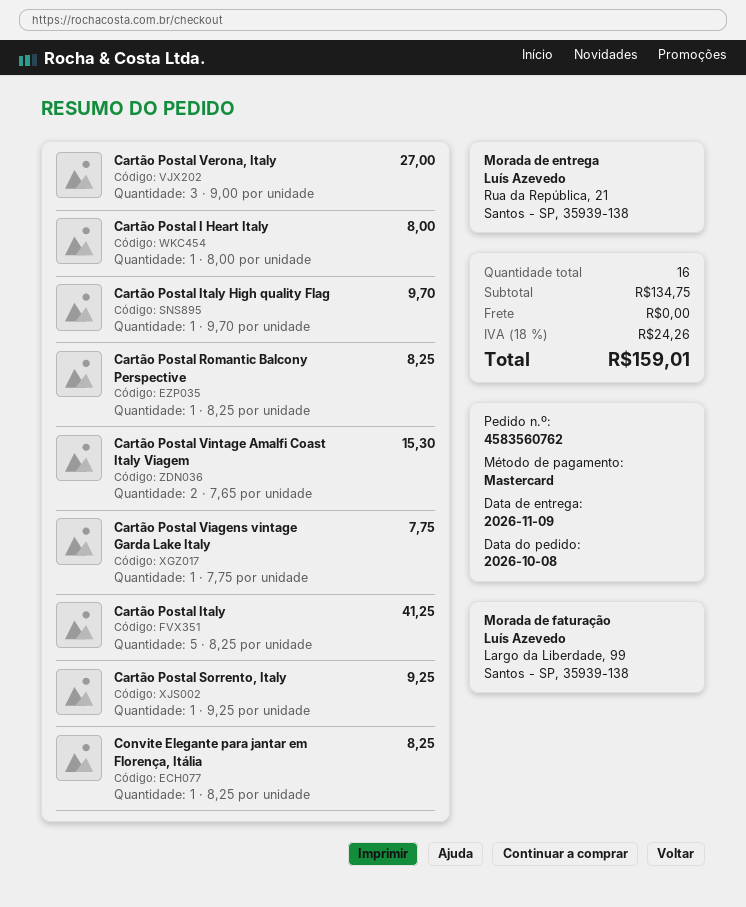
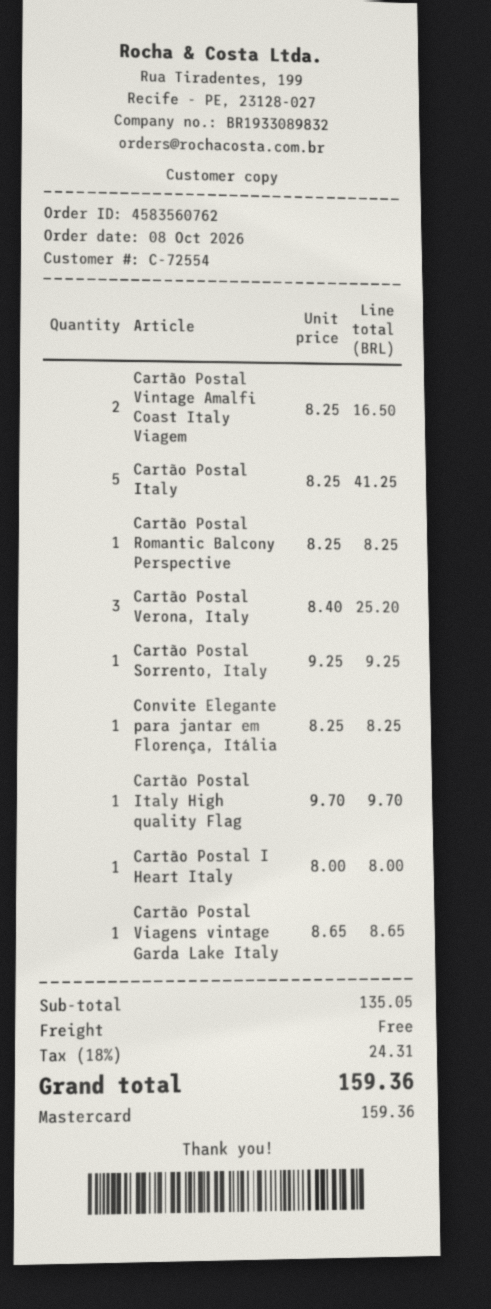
Cartão Postal Verona, Italy: 3 x 9.00 = 27.00 -> 3 x 8.40 = 25.20
Cartão Postal Vintage Amalfi Coast Italy Viagem: 2 x 7.65 = 15.30 -> 2 x 8.25 = 16.50
Cartão Postal Viagens vintage Garda Lake Italy: 1 x 7.75 = 7.75 -> 1 x 8.65 = 8.65
subtotal: 134.75 -> 135.05
tax: 18% = 24.26 -> 18% = 24.31
total: 159.01 -> 159.36

